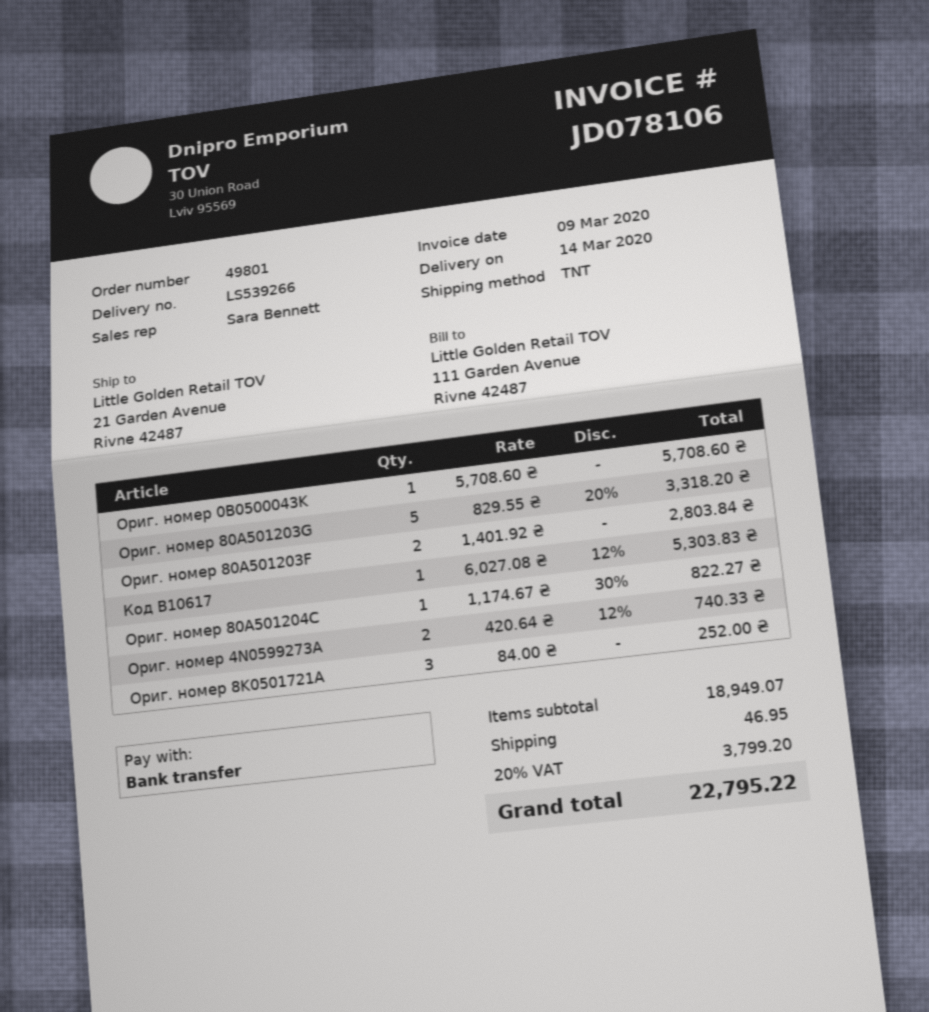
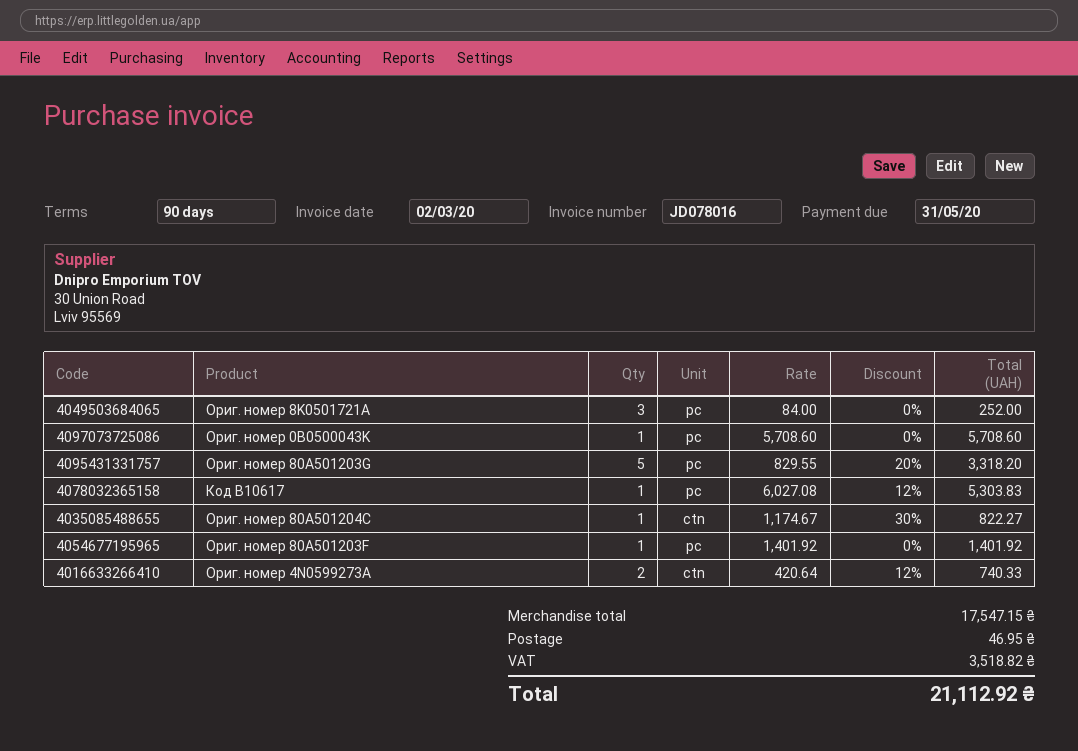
invoice number: JD078106 -> JD078016
invoice date: 2020-03-09 -> 2020-03-02
Ориг. номер 80A501203F: 2 x 1401.92 = 2803.84 -> 1 x 1401.92 = 1401.92
subtotal: 18949.07 -> 17547.15
tax: 3799.20 -> 3518.82
total: 22795.22 -> 21112.92

